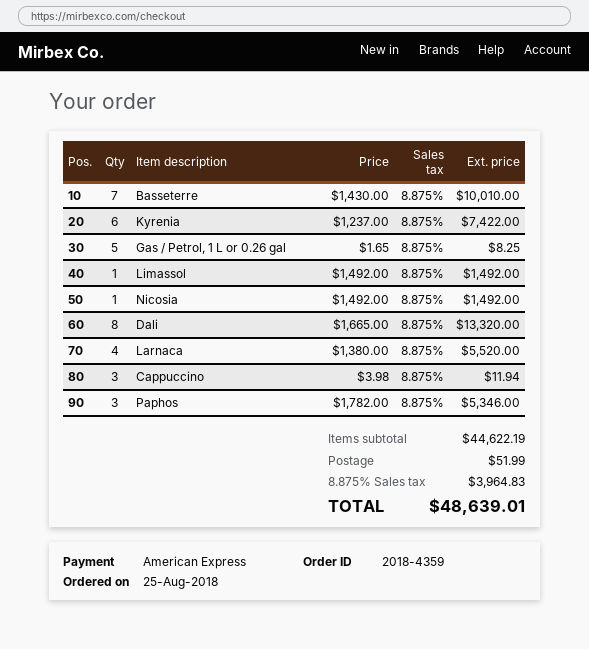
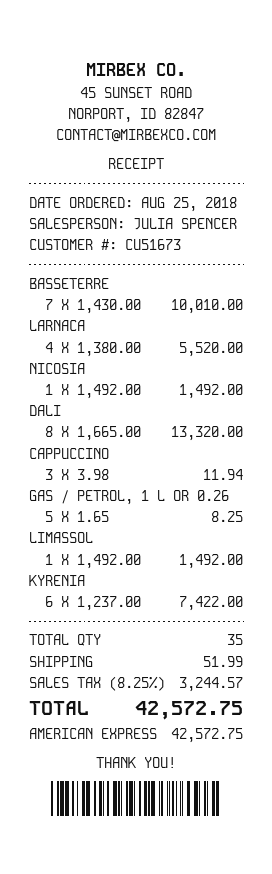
Paphos: 3 x 1782.00 = 5346.00 -> none
tax: 8.875% = 3964.83 -> 8.25% = 3244.57
total: 48639.01 -> 42572.75

